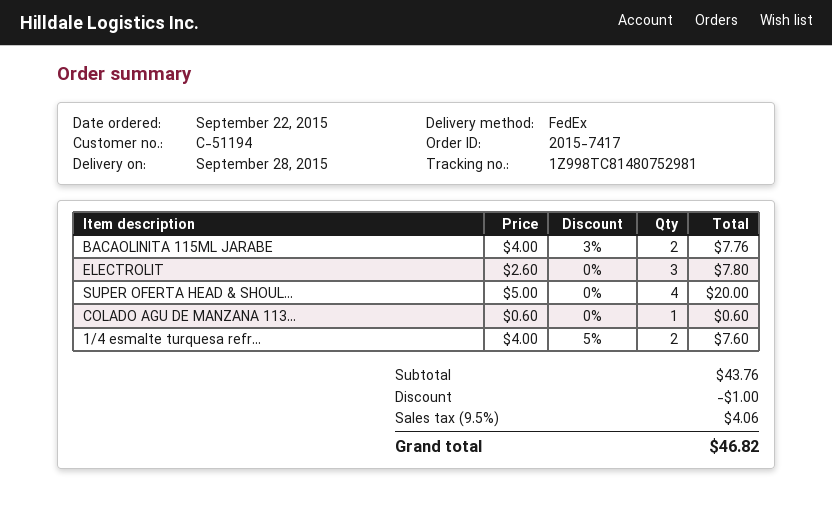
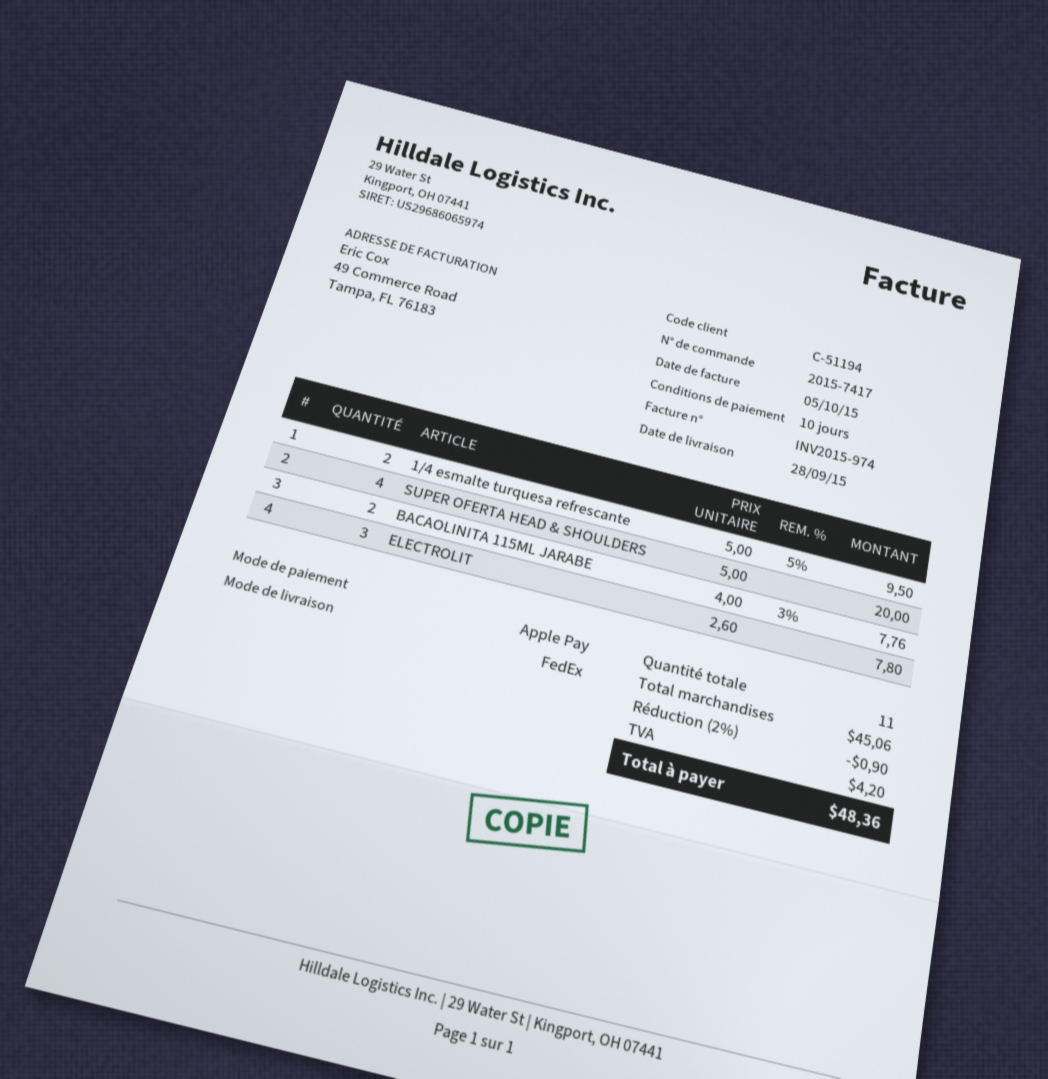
COLADO AGU DE MANZANA 113...: 1 x 0.60 = 0.60 -> none
1/4 esmalte turquesa refr...: 2 x 4.00 - 5% = 7.60 -> 2 x 5.00 - 5% = 9.50
subtotal: 43.76 -> 45.06
discount: 1.00 -> 0.90
tax: 4.06 -> 4.20
total: 46.82 -> 48.36

